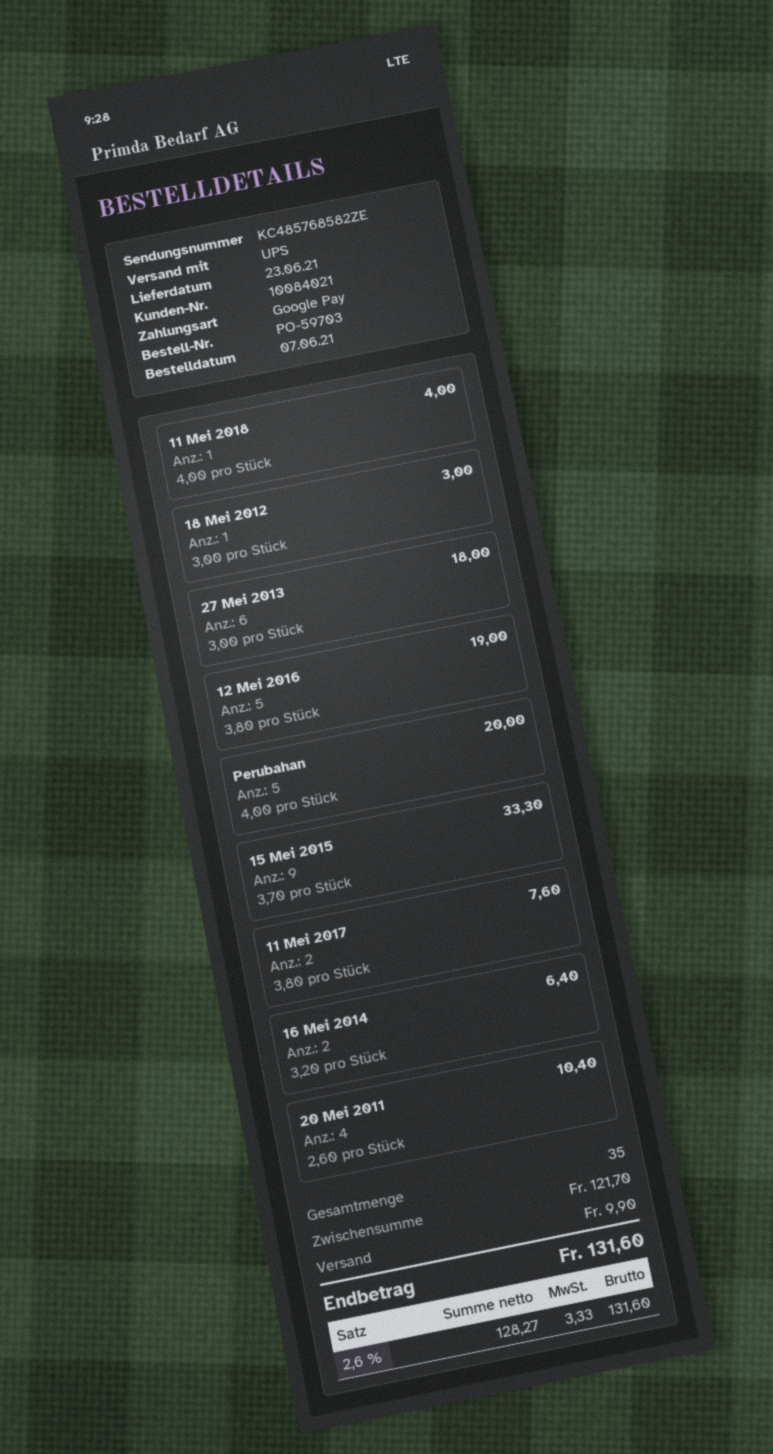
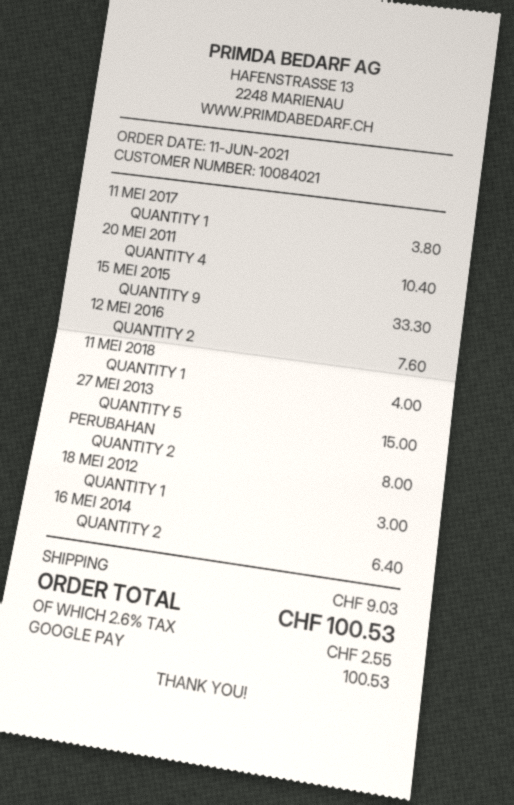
order date: 2021-06-07 -> 2021-06-11
27 Mei 2013: 6 for 18.00 -> 5 for 15.00
12 Mei 2016: 5 for 19.00 -> 2 for 7.60
Perubahan: 5 for 20.00 -> 2 for 8.00
11 Mei 2017: 2 for 7.60 -> 1 for 3.80
shipping: 9.90 -> 9.03
tax: 2.6% = 3.33 -> 2.6% = 2.55
total: 131.60 -> 100.53

